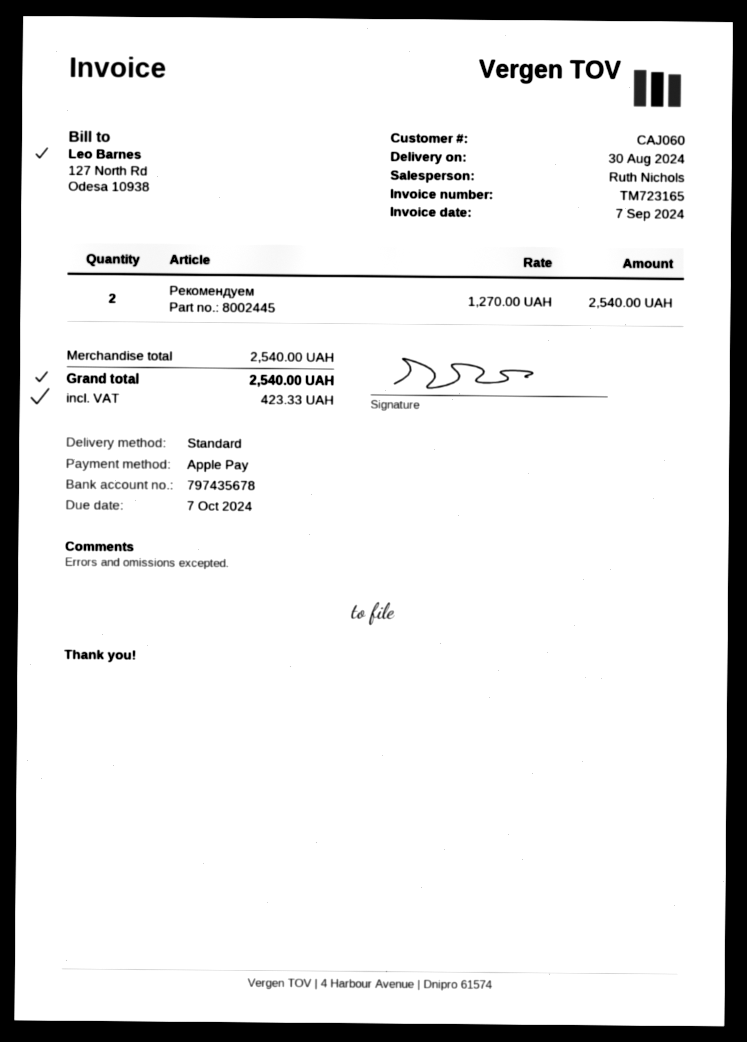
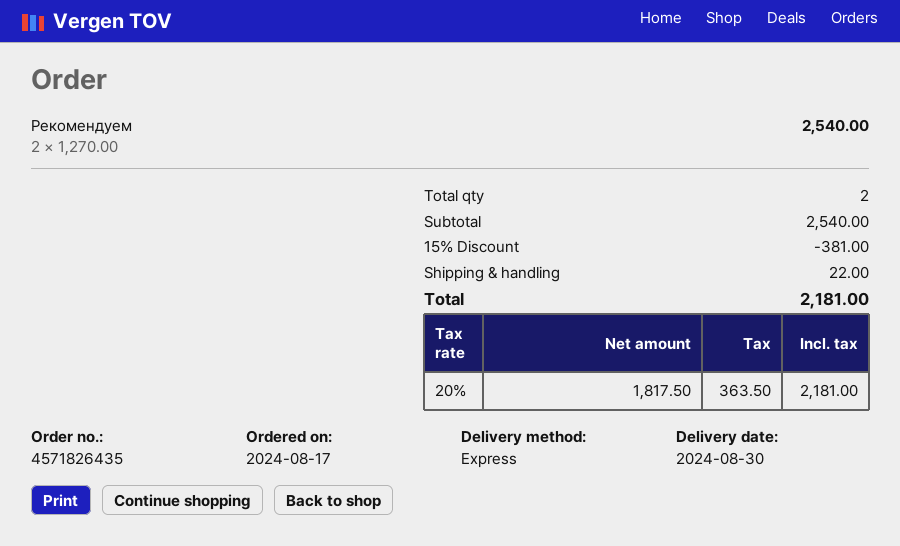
shipping method: standard -> express
discount: none -> 15% = 381.00
shipping: none -> 22.00
tax: 423.33 -> 363.50
total: 2540.00 -> 2181.00

